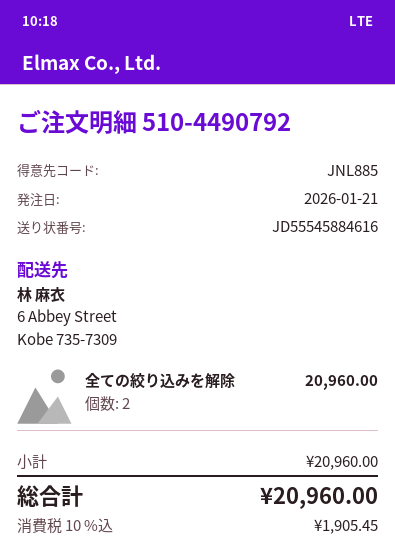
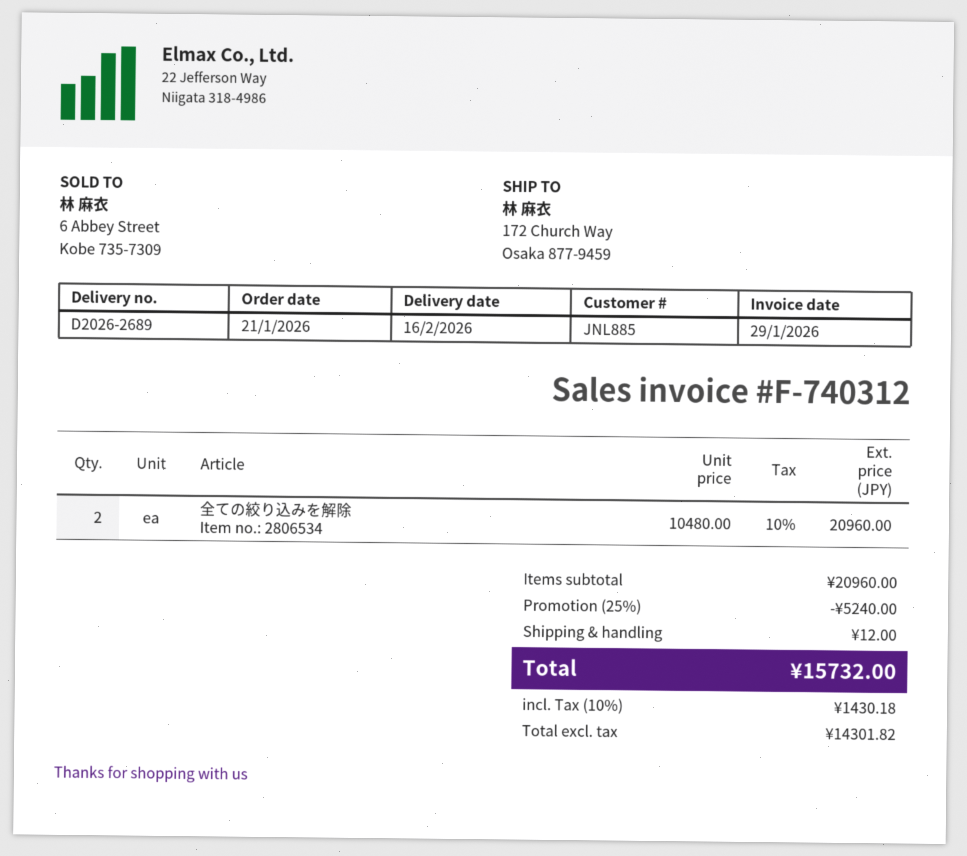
ship to: 6 Abbey Street, Kobe 735-7309 -> 172 Church Way, Osaka 877-9459
discount: none -> 25% = 5240.00
shipping: none -> 12.00
tax: 10% = 1905.45 -> 10% = 1430.18
total: 20960.00 -> 15732.00

